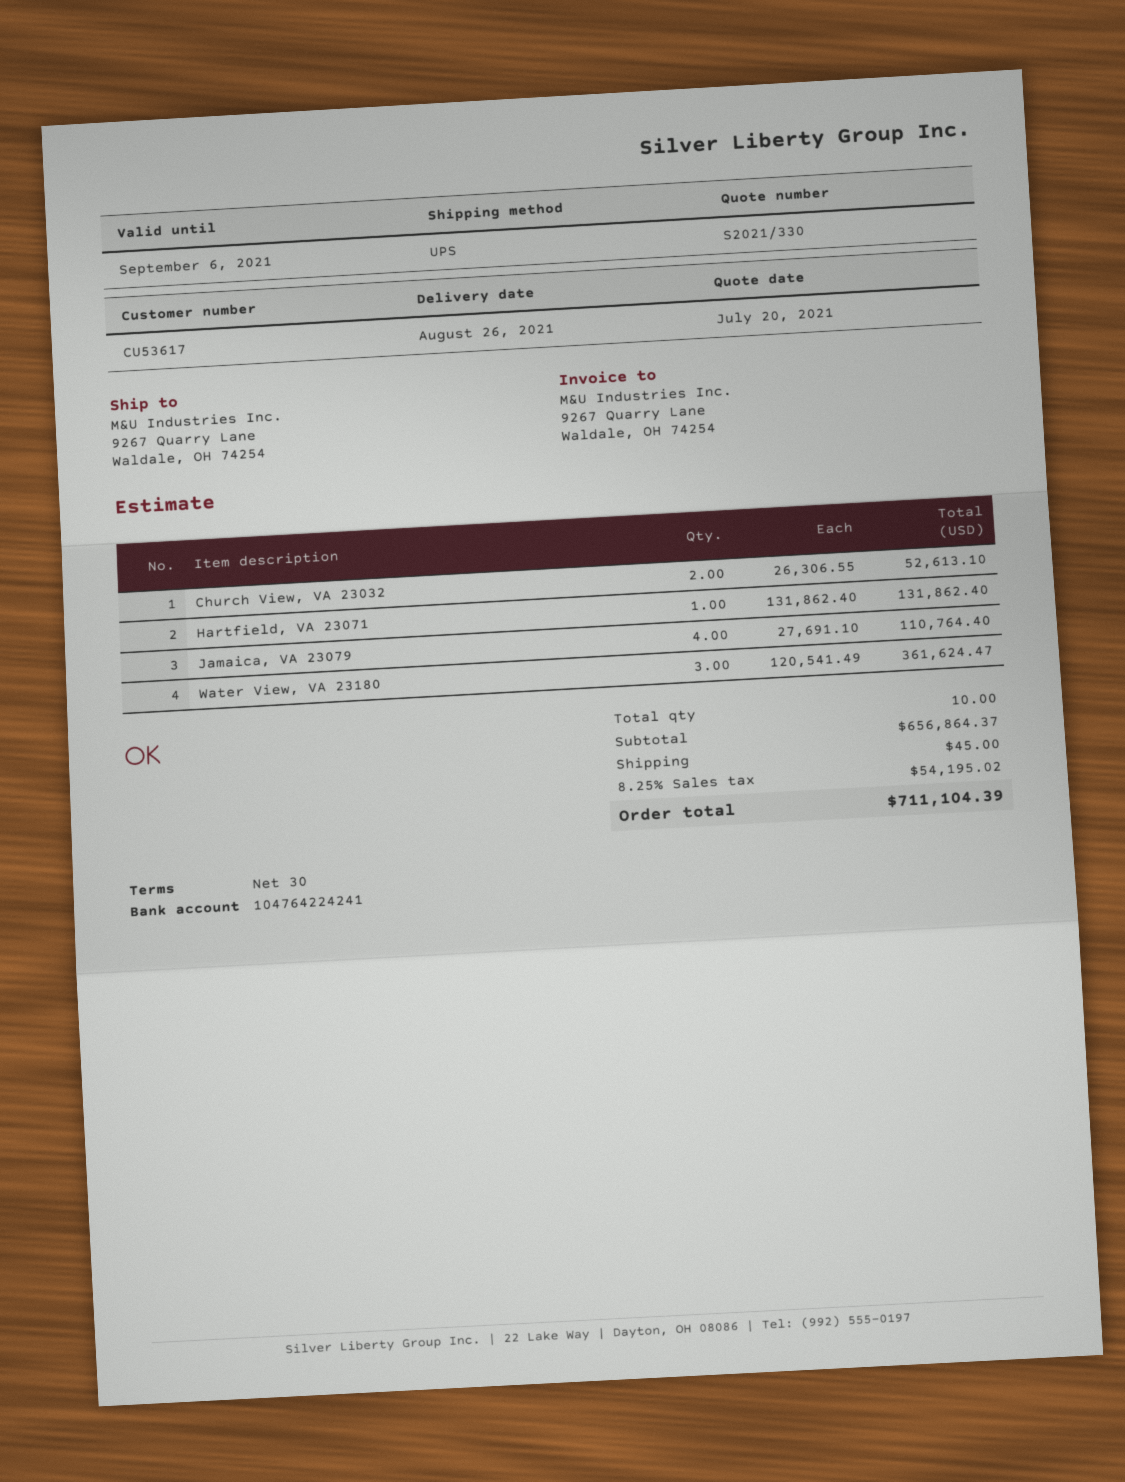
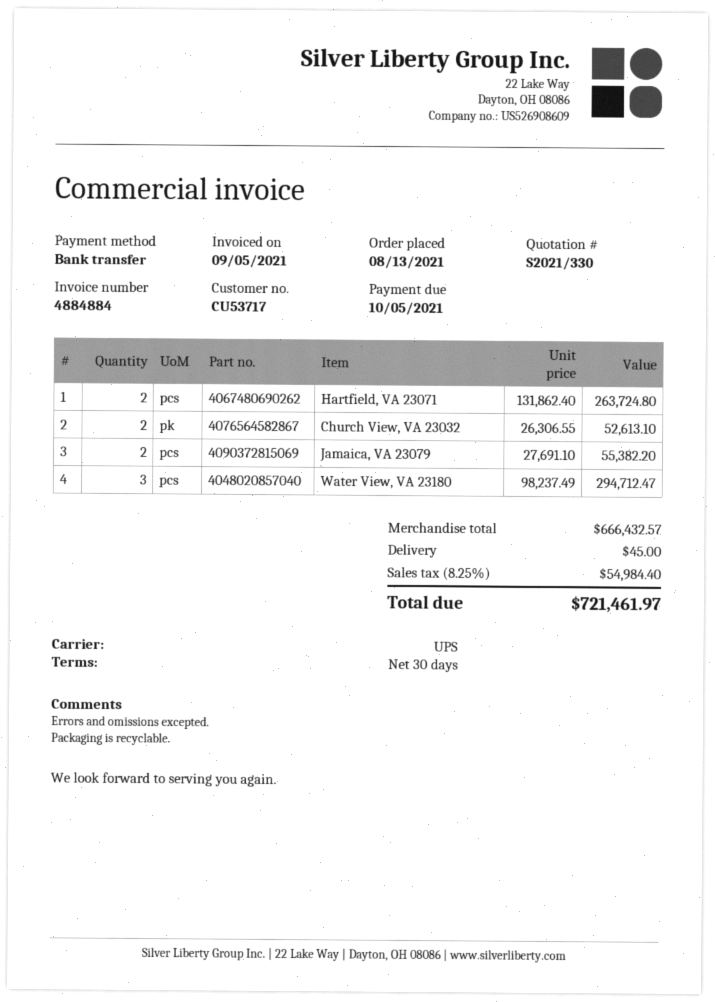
customer number: CU53617 -> CU53717
Hartfield, VA 23071: 1 x 131862.40 = 131862.40 -> 2 x 131862.40 = 263724.80
Jamaica, VA 23079: 4 x 27691.10 = 110764.40 -> 2 x 27691.10 = 55382.20
Water View, VA 23180: 3 x 120541.49 = 361624.47 -> 3 x 98237.49 = 294712.47
subtotal: 656864.37 -> 666432.57
tax: 8.25% = 54195.02 -> 8.25% = 54984.40
total: 711104.39 -> 721461.97

